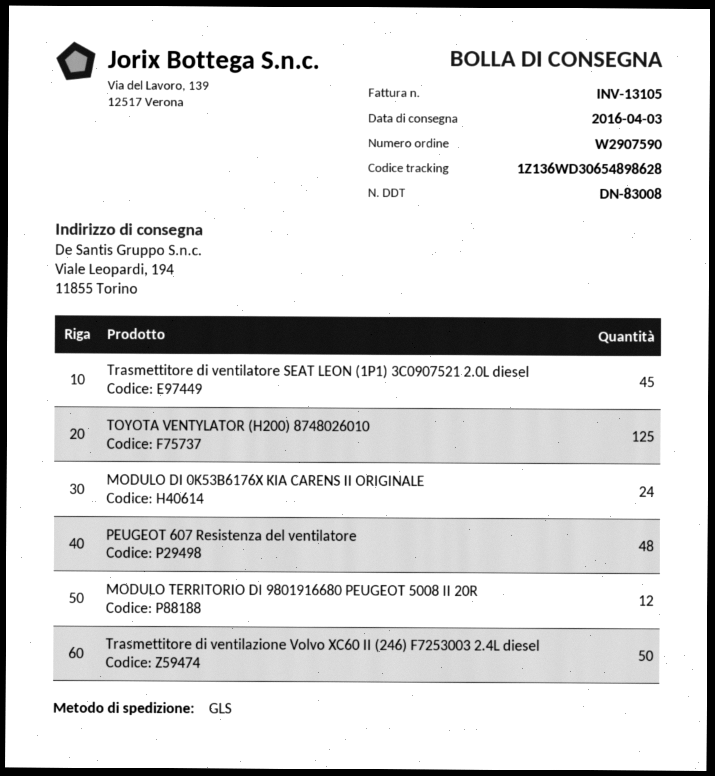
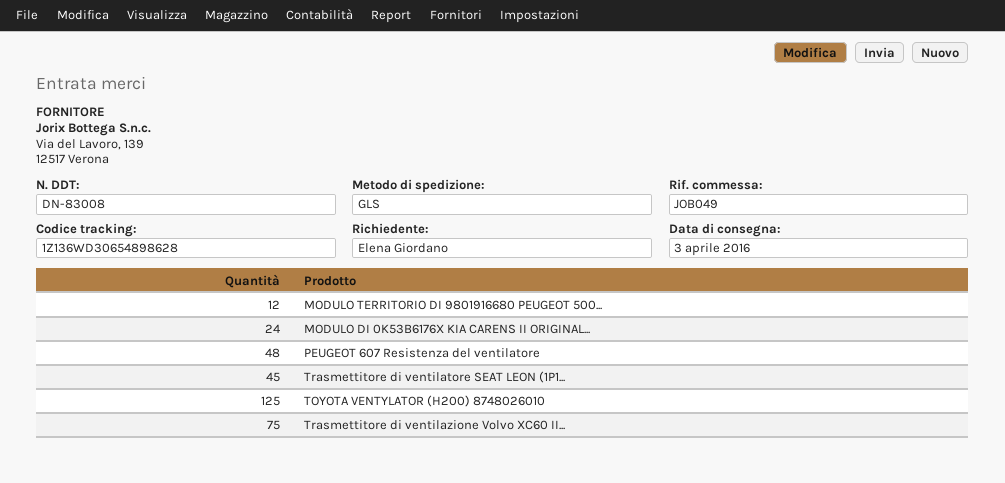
Trasmettitore di ventilazione Volvo XC60 II (246) F7253003 2.4L diesel: 50 -> 75

